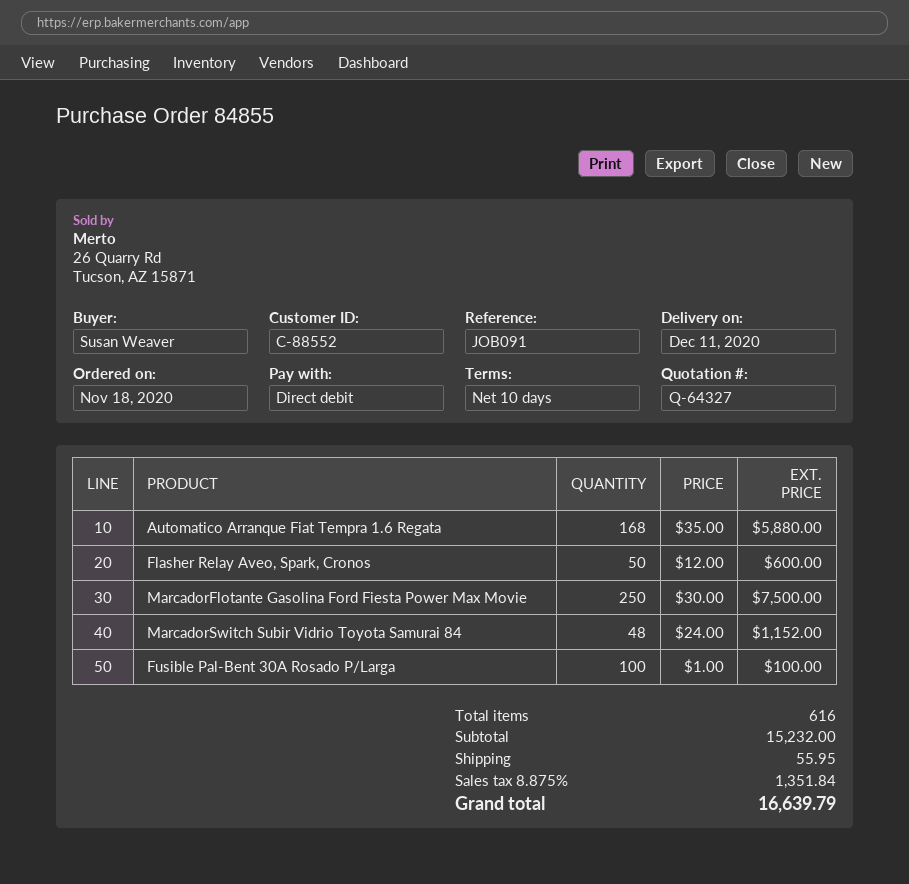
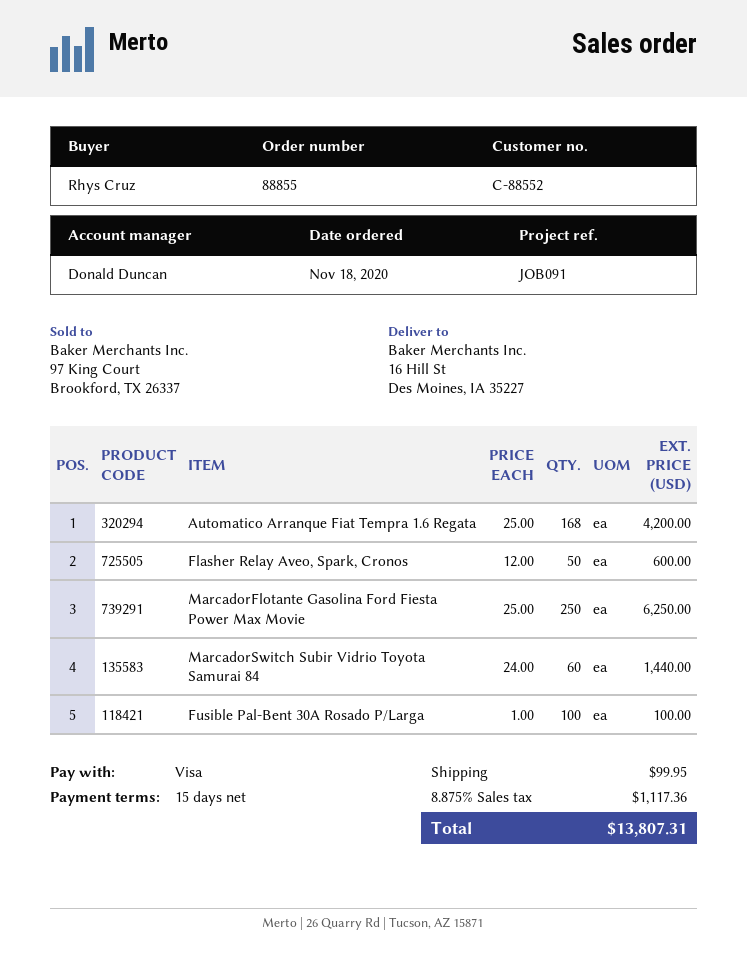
order number: 84855 -> 88855
payment terms: 10 days -> 15 days
ordered by: Susan Weaver -> Rhys Cruz
payment method: direct debit -> Visa
Automatico Arranque Fiat Tempra 1.6 Regata: 168 x 35.00 = 5880.00 -> 168 x 25.00 = 4200.00
MarcadorFlotante Gasolina Ford Fiesta Power Max Movie: 250 x 30.00 = 7500.00 -> 250 x 25.00 = 6250.00
MarcadorSwitch Subir Vidrio Toyota Samurai 84: 48 x 24.00 = 1152.00 -> 60 x 24.00 = 1440.00
shipping: 55.95 -> 99.95
tax: 8.875% = 1351.84 -> 8.875% = 1117.36
total: 16639.79 -> 13807.31

